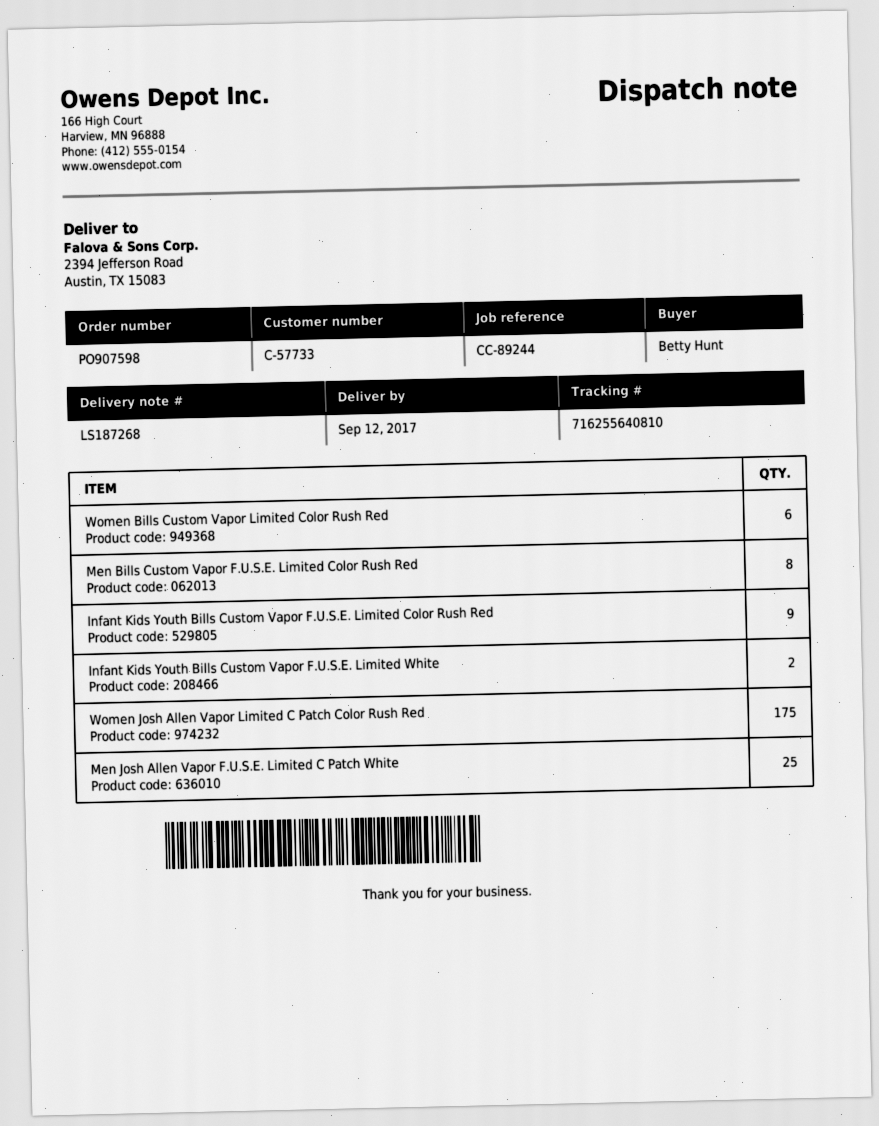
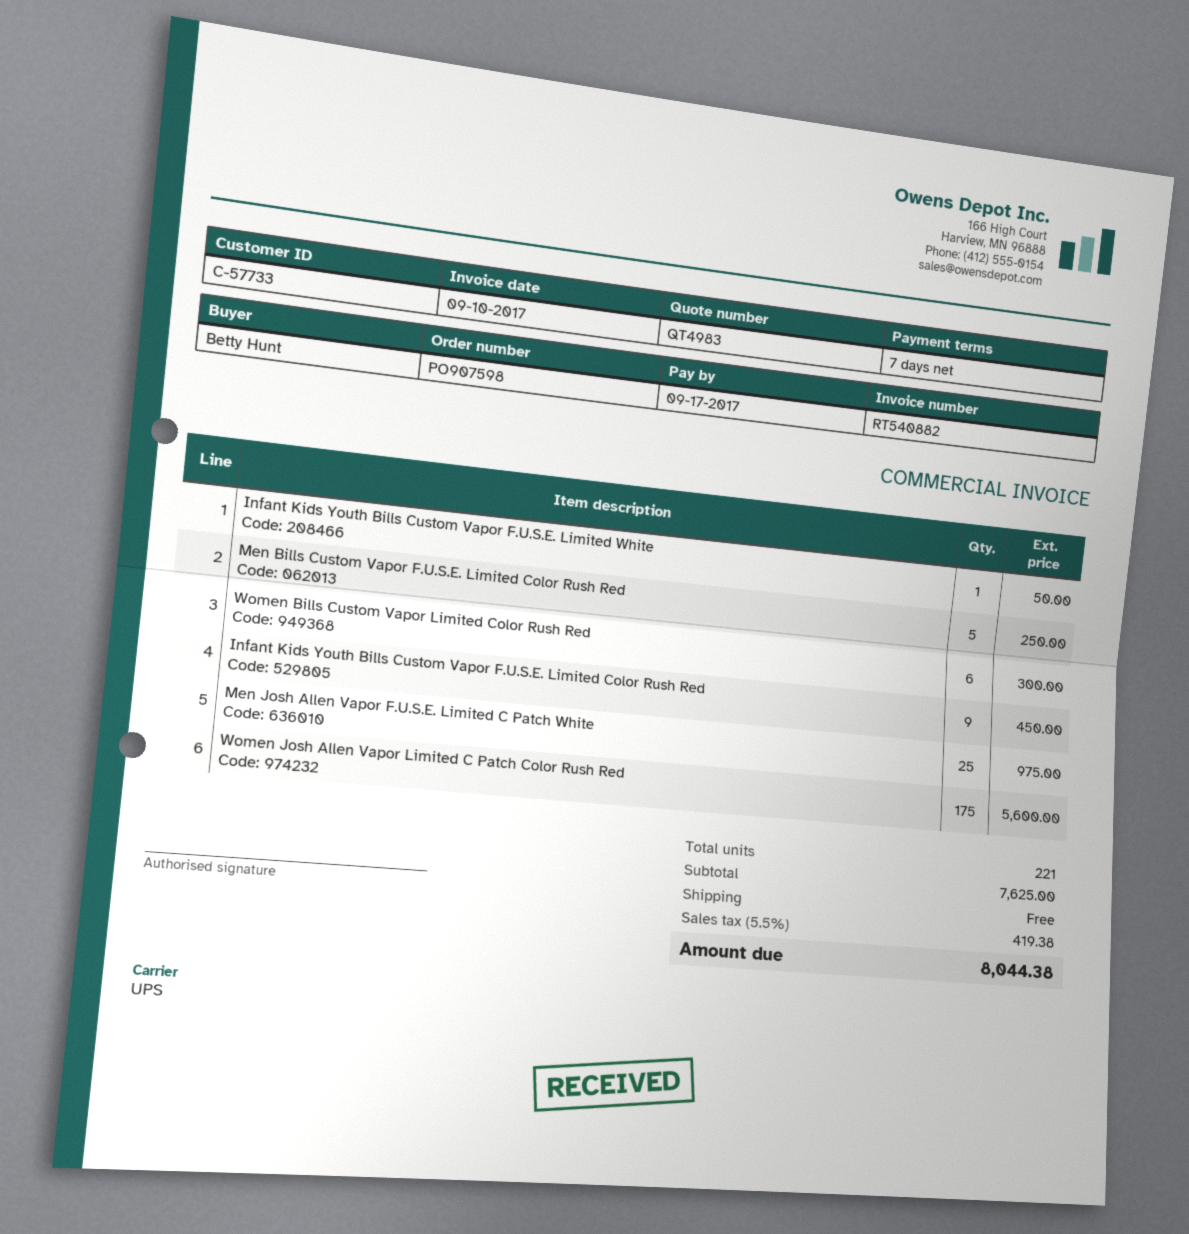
Men Bills Custom Vapor F.U.S.E. Limited Color Rush Red: 8 -> 5
Infant Kids Youth Bills Custom Vapor F.U.S.E. Limited White: 2 -> 1

